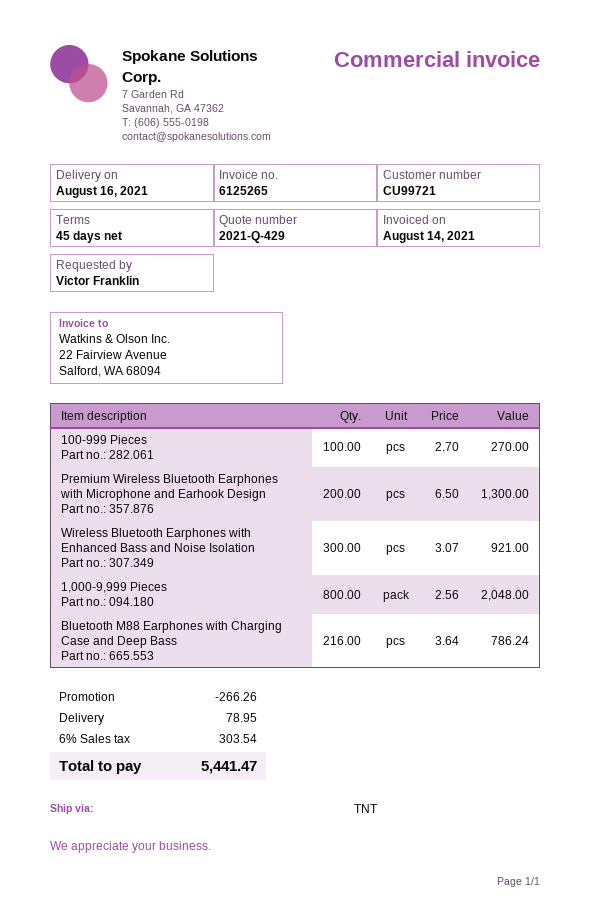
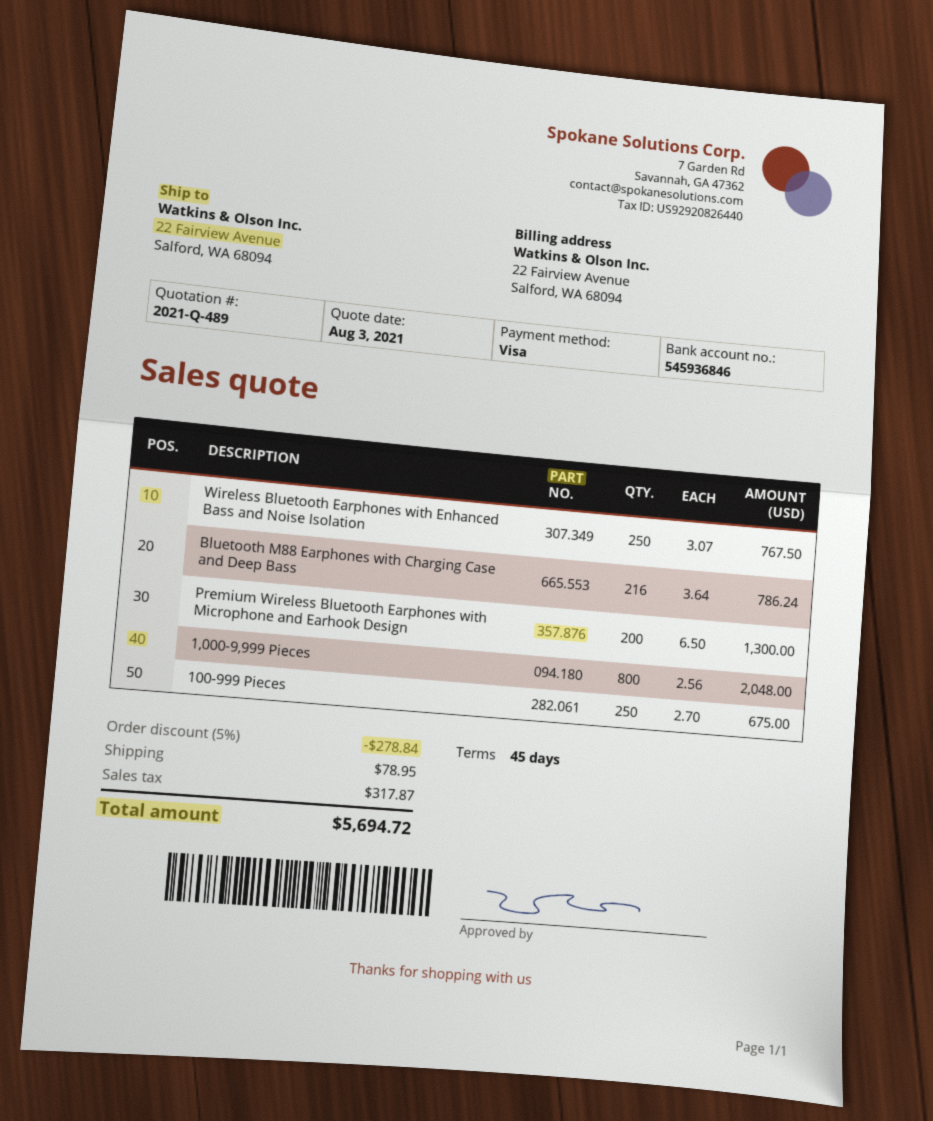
quote number: 2021-Q-429 -> 2021-Q-489
100-999 Pieces: 100 x 2.70 = 270.00 -> 250 x 2.70 = 675.00
Wireless Bluetooth Earphones with Enhanced Bass and Noise Isolation: 300 x 3.07 = 921.00 -> 250 x 3.07 = 767.50
discount: 266.26 -> 278.84
tax: 303.54 -> 317.87
total: 5441.47 -> 5694.72

